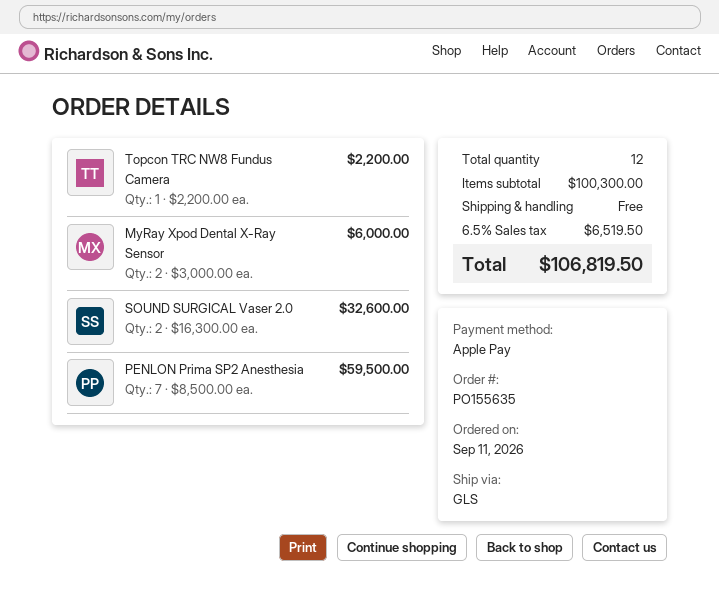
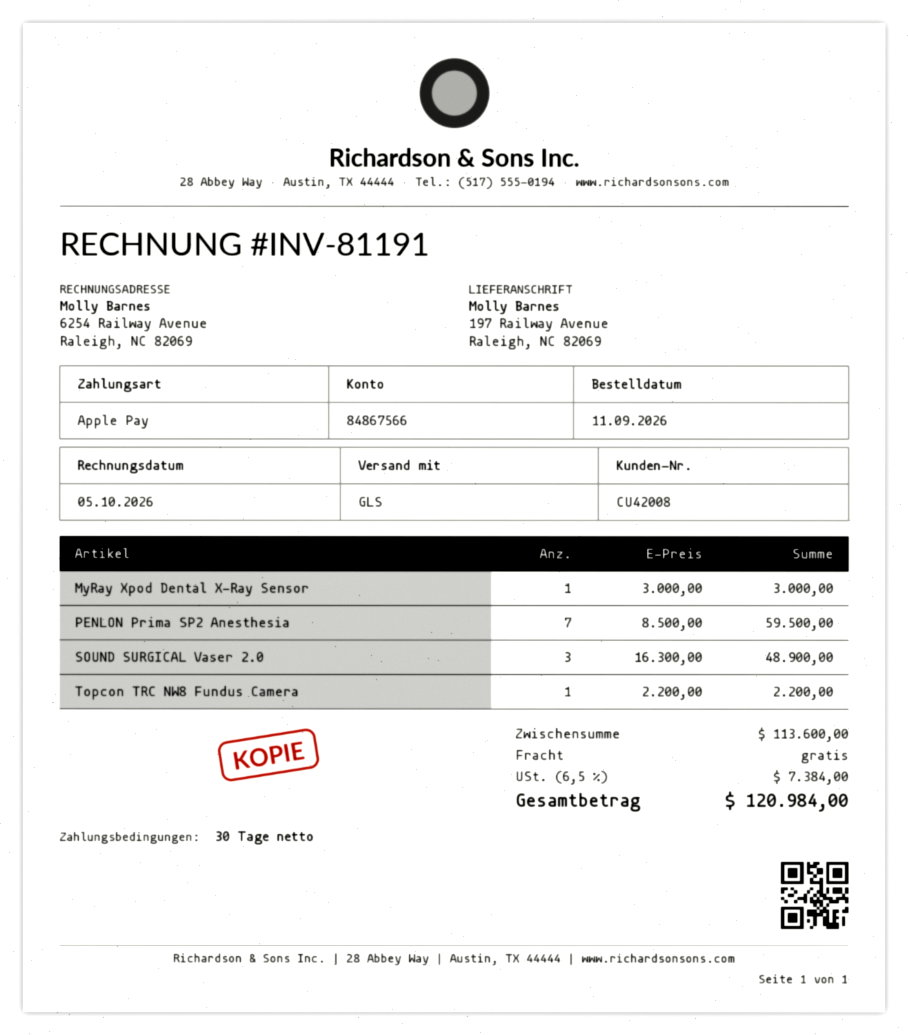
MyRay Xpod Dental X-Ray Sensor: 2 x 3000.00 = 6000.00 -> 1 x 3000.00 = 3000.00
SOUND SURGICAL Vaser 2.0: 2 x 16300.00 = 32600.00 -> 3 x 16300.00 = 48900.00
subtotal: 100300.00 -> 113600.00
tax: 6.5% = 6519.50 -> 6.5% = 7384.00
total: 106819.50 -> 120984.00

